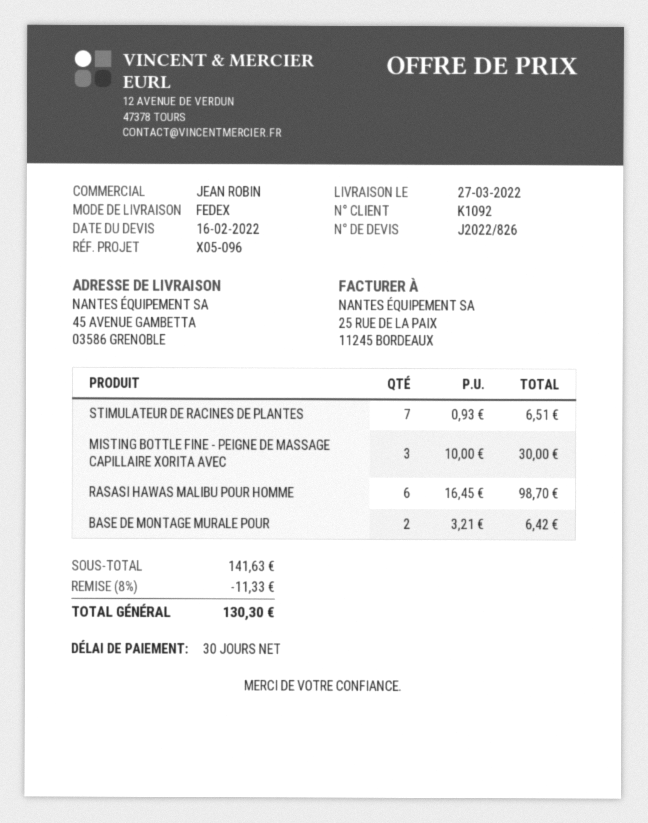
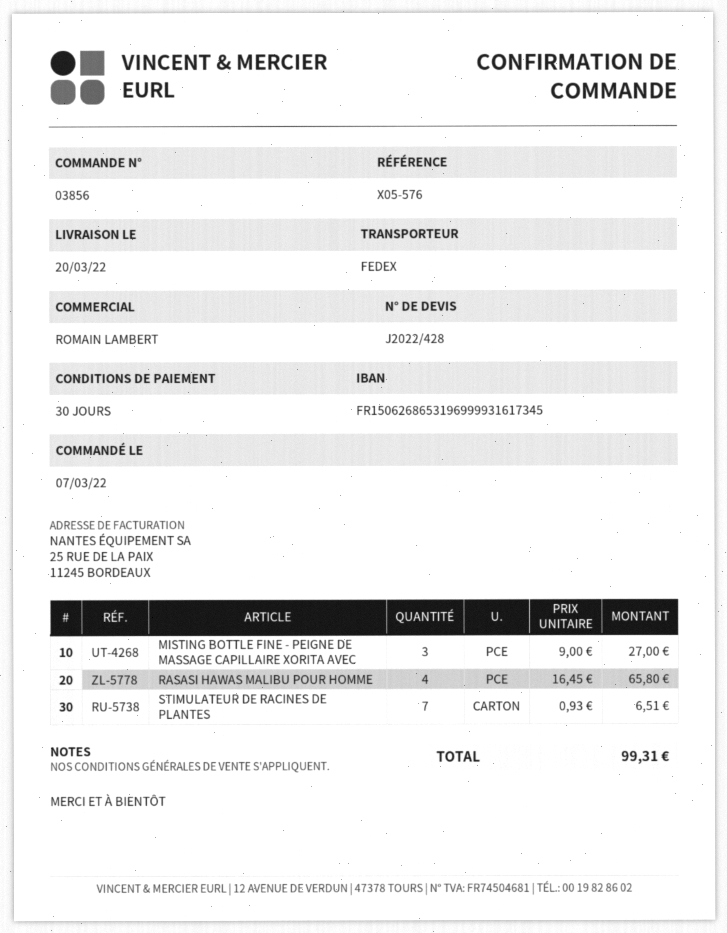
quote number: J2022/826 -> J2022/428
delivery date: 2022-03-27 -> 2022-03-20
reference: X05-096 -> X05-576
sales rep: JEAN ROBIN -> ROMAIN LAMBERT
MISTING BOTTLE FINE - PEIGNE DE MASSAGE CAPILLAIRE XORITA AVEC: 3 x 10.00 = 30.00 -> 3 x 9.00 = 27.00
RASASI HAWAS MALIBU POUR HOMME: 6 x 16.45 = 98.70 -> 4 x 16.45 = 65.80
BASE DE MONTAGE MURALE POUR: 2 x 3.21 = 6.42 -> none
discount: 8% = 11.33 -> none
total: 130.30 -> 99.31

